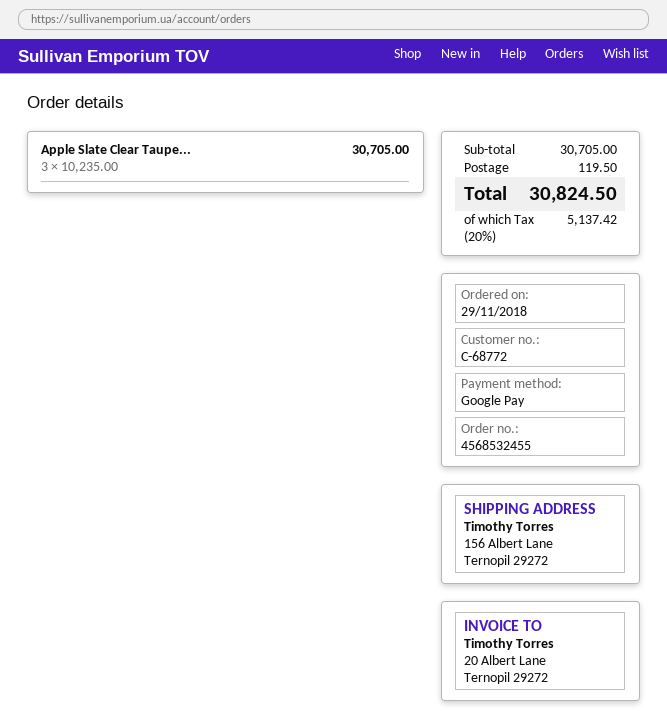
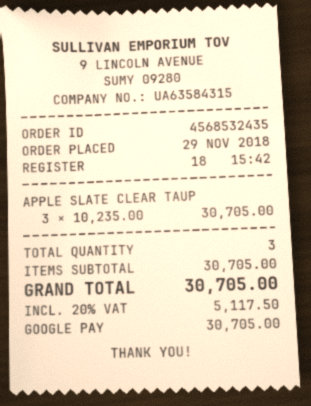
order number: 4568532455 -> 4568532435
shipping: 119.50 -> none
tax: 20% = 5137.42 -> 20% = 5117.50
total: 30824.50 -> 30705.00

